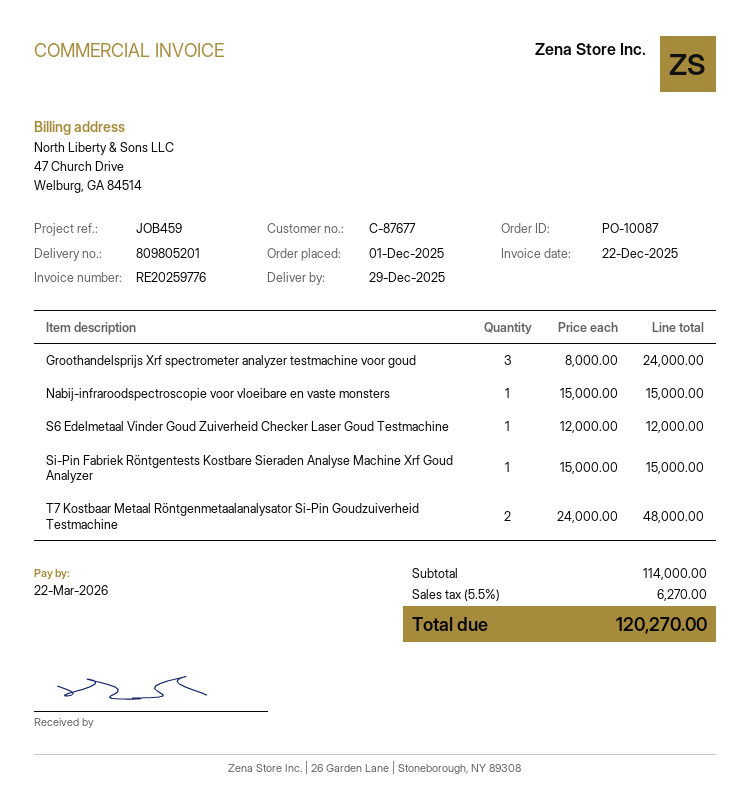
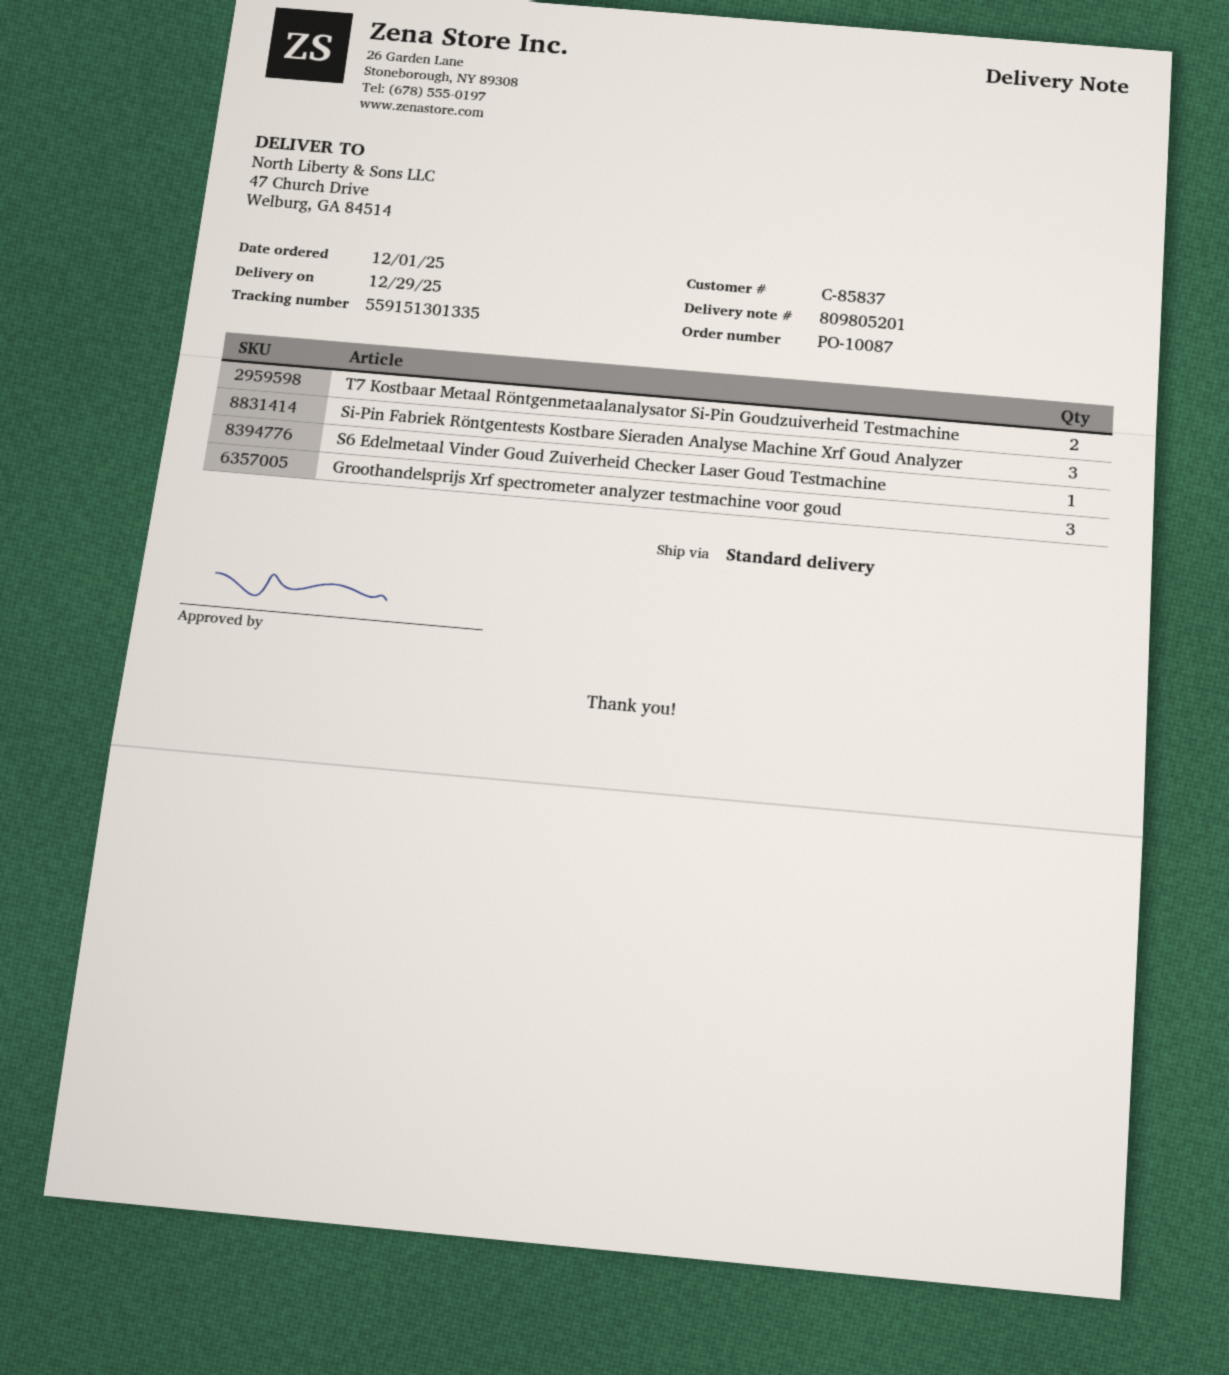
customer number: C-87677 -> C-85837
Nabij-infraroodspectroscopie voor vloeibare en vaste monsters: 1 -> none
Si-Pin Fabriek Röntgentests Kostbare Sieraden Analyse Machine Xrf Goud Analyzer: 1 -> 3

